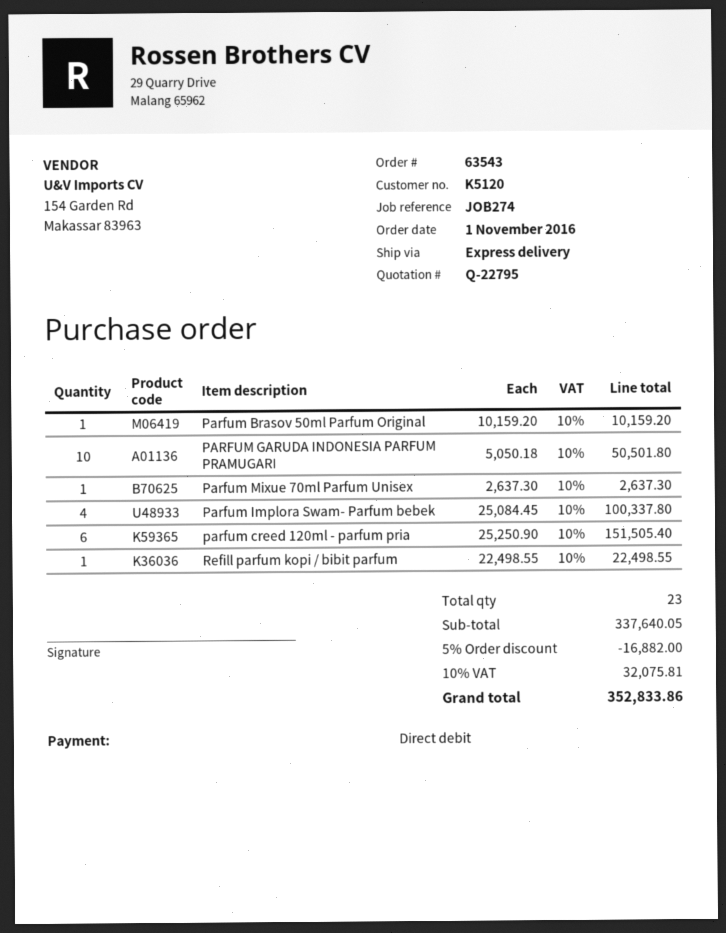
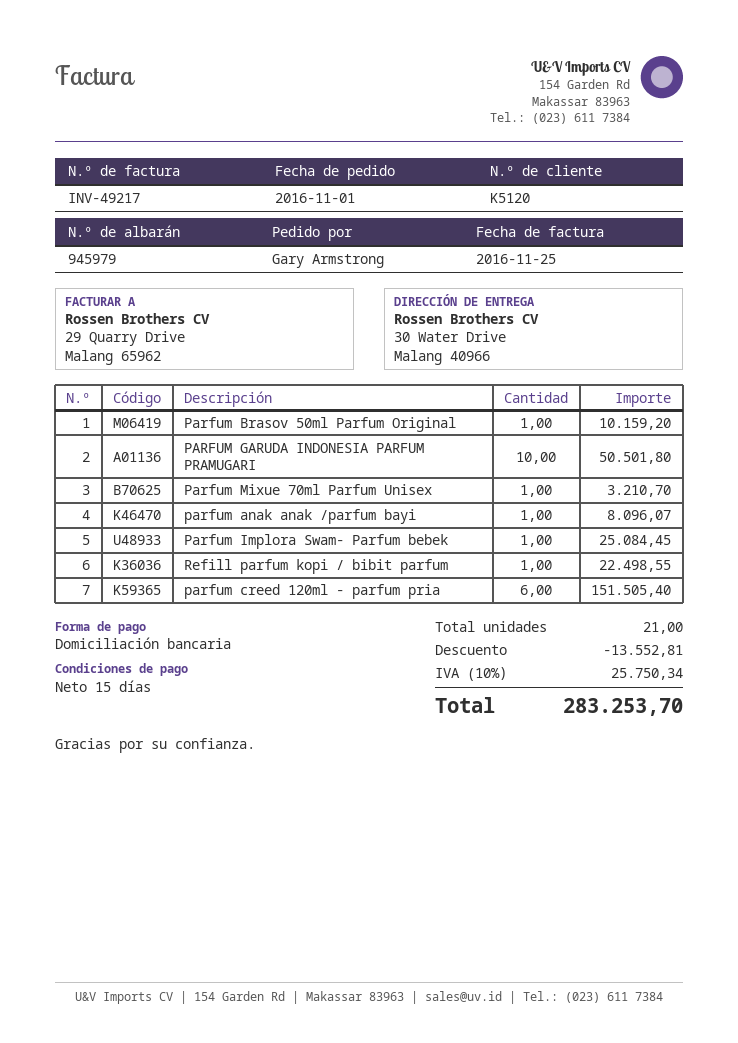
Parfum Mixue 70ml Parfum Unisex: 1 for 2637.30 -> 1 for 3210.70
Parfum Implora Swam- Parfum bebek: 4 for 100337.80 -> 1 for 25084.45
parfum anak anak /parfum bayi: none -> 1 for 8096.07
total quantity: 23 -> 21
discount: 16882.00 -> 13552.81
tax: 10% = 32075.81 -> 10% = 25750.34
total: 352833.86 -> 283253.70

